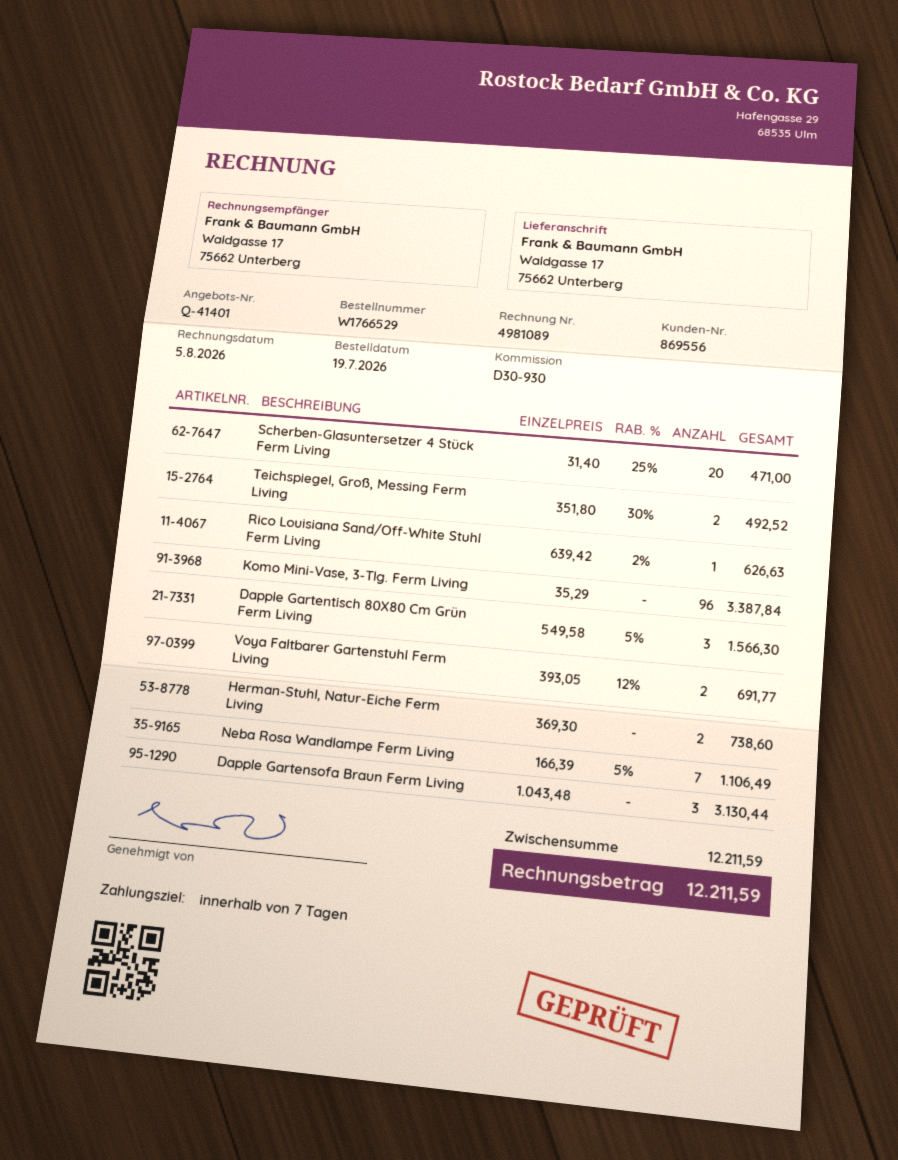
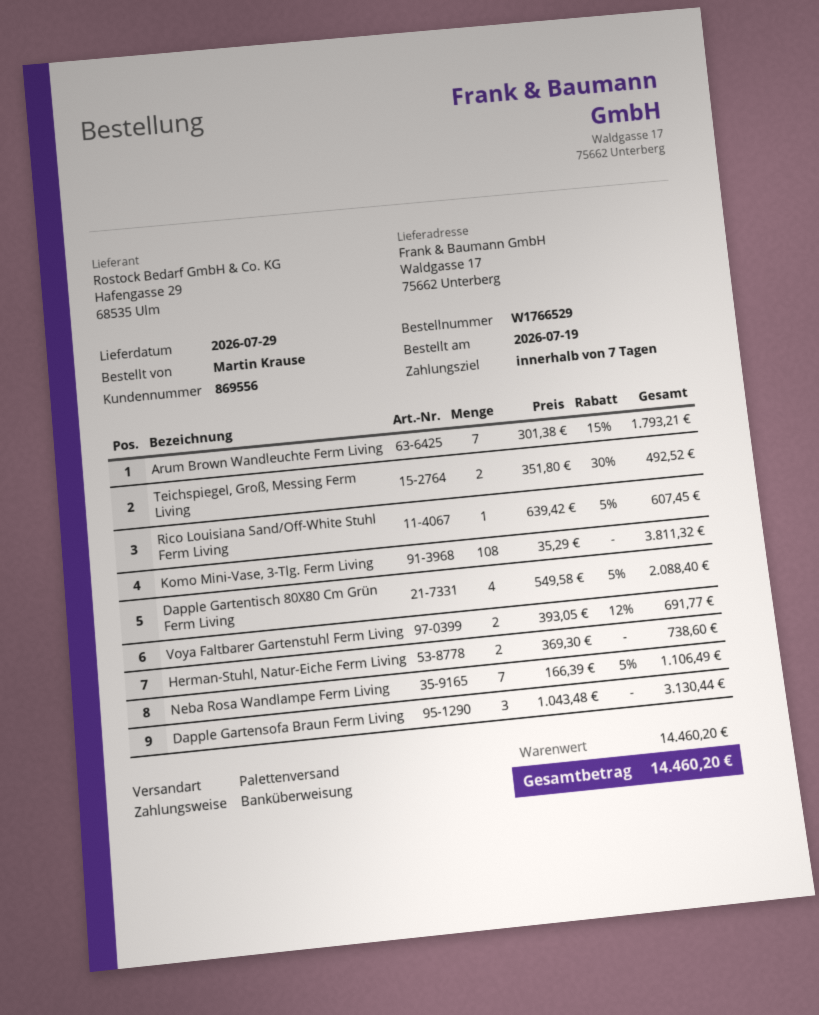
Scherben-Glasuntersetzer 4 Stück Ferm Living: 20 x 31.40 - 25% = 471.00 -> none
Rico Louisiana Sand/Off-White Stuhl Ferm Living: 1 x 639.42 - 2% = 626.63 -> 1 x 639.42 - 5% = 607.45
Komo Mini-Vase, 3-Tlg. Ferm Living: 96 x 35.29 = 3387.84 -> 108 x 35.29 = 3811.32
Dapple Gartentisch 80X80 Cm Grün Ferm Living: 3 x 549.58 - 5% = 1566.30 -> 4 x 549.58 - 5% = 2088.40
Arum Brown Wandleuchte Ferm Living: none -> 7 x 301.38 - 15% = 1793.21
subtotal: 12211.59 -> 14460.20
total: 12211.59 -> 14460.20

